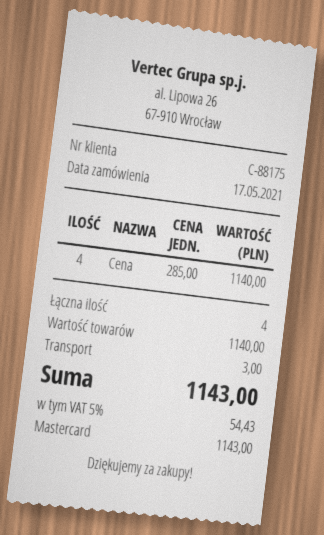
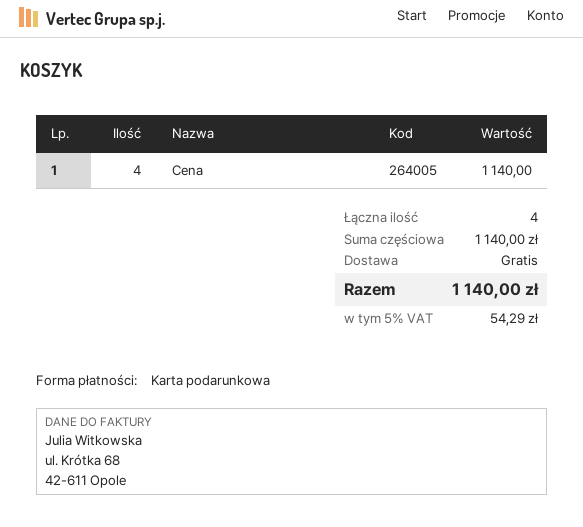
payment method: Mastercard -> gift card
shipping: 3.00 -> 0.00
tax: 5% = 54.43 -> 5% = 54.29
total: 1143.00 -> 1140.00

